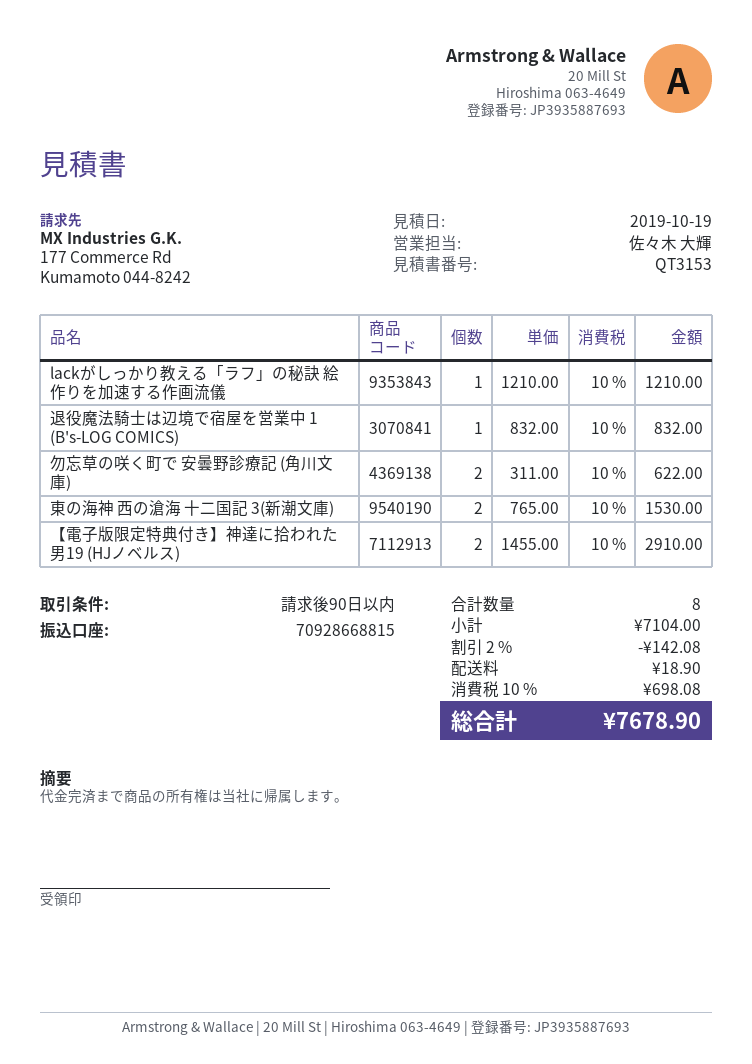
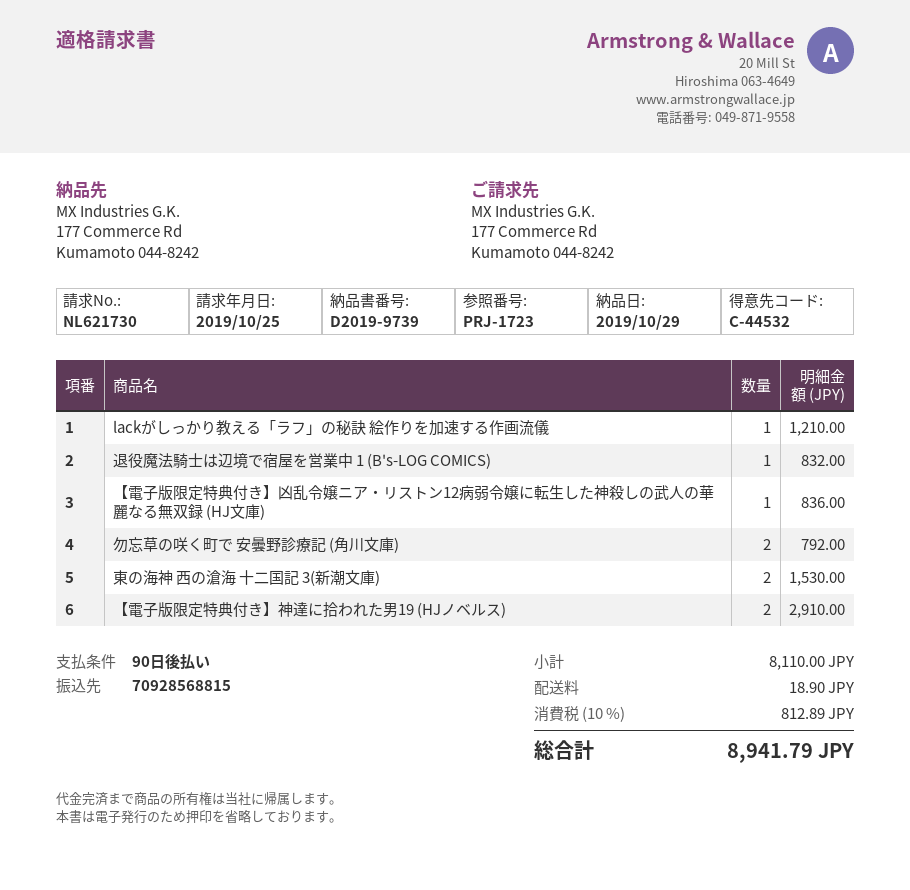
bank account: 70928668815 -> 70928568815
勿忘草の咲く町で 安曇野診療記 (角川文庫): 2 for 622.00 -> 2 for 792.00
【電子版限定特典付き】凶乱令嬢ニア・リストン12病弱令嬢に転生した神殺しの武人の華麗なる無双録 (HJ文庫): none -> 1 for 836.00
subtotal: 7104.00 -> 8110.00
discount: 2% = 142.08 -> none
tax: 10% = 698.08 -> 10% = 812.89
total: 7678.90 -> 8941.79

